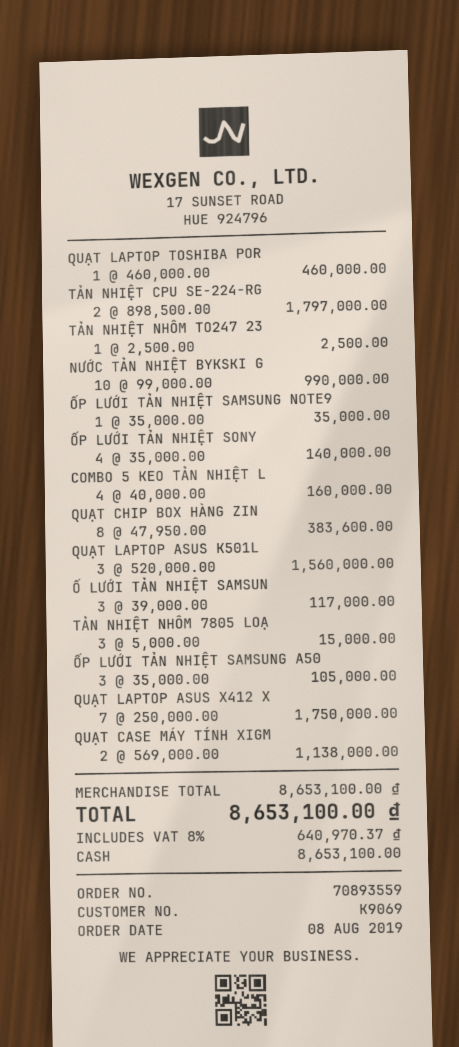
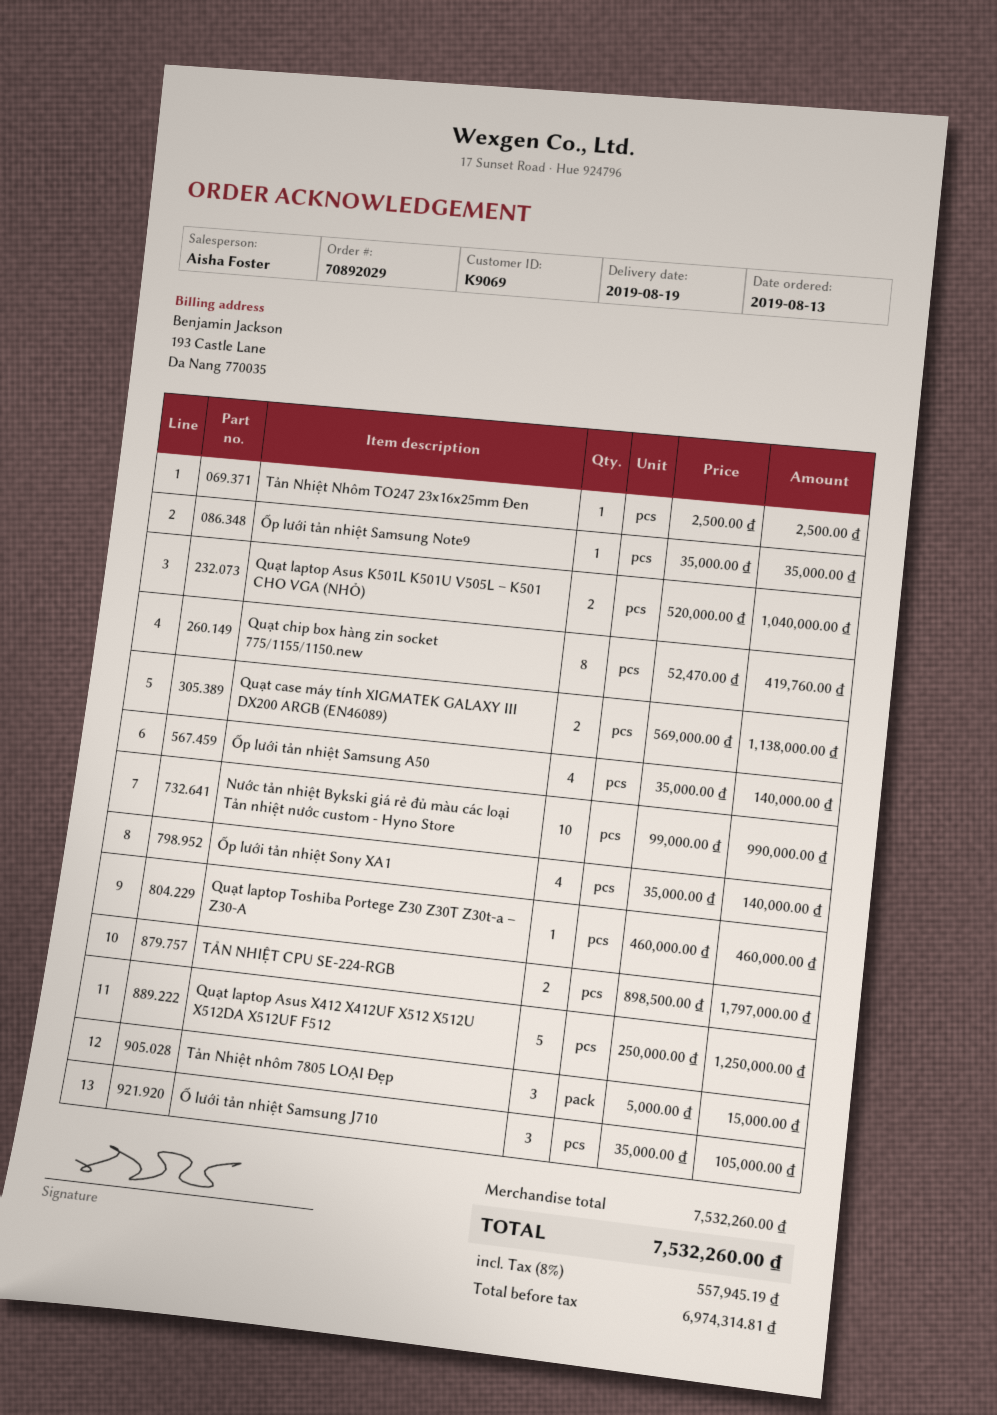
order number: 70893559 -> 70892029
order date: 2019-08-08 -> 2019-08-13
COMBO 5 KEO TẢN NHIỆT L: 4 x 40000.00 = 160000.00 -> none
QUẠT CHIP BOX HÀNG ZIN: 8 x 47950.00 = 383600.00 -> 8 x 52470.00 = 419760.00
QUẠT LAPTOP ASUS K501L: 3 x 520000.00 = 1560000.00 -> 2 x 520000.00 = 1040000.00
Ố LƯỚI TẢN NHIỆT SAMSUN: 3 x 39000.00 = 117000.00 -> 3 x 35000.00 = 105000.00
ỐP LƯỚI TẢN NHIỆT SAMSUNG A50: 3 x 35000.00 = 105000.00 -> 4 x 35000.00 = 140000.00
QUẠT LAPTOP ASUS X412 X: 7 x 250000.00 = 1750000.00 -> 5 x 250000.00 = 1250000.00
subtotal: 8653100.00 -> 7532260.00
tax: 8% = 640970.37 -> 8% = 557945.19
total: 8653100.00 -> 7532260.00

